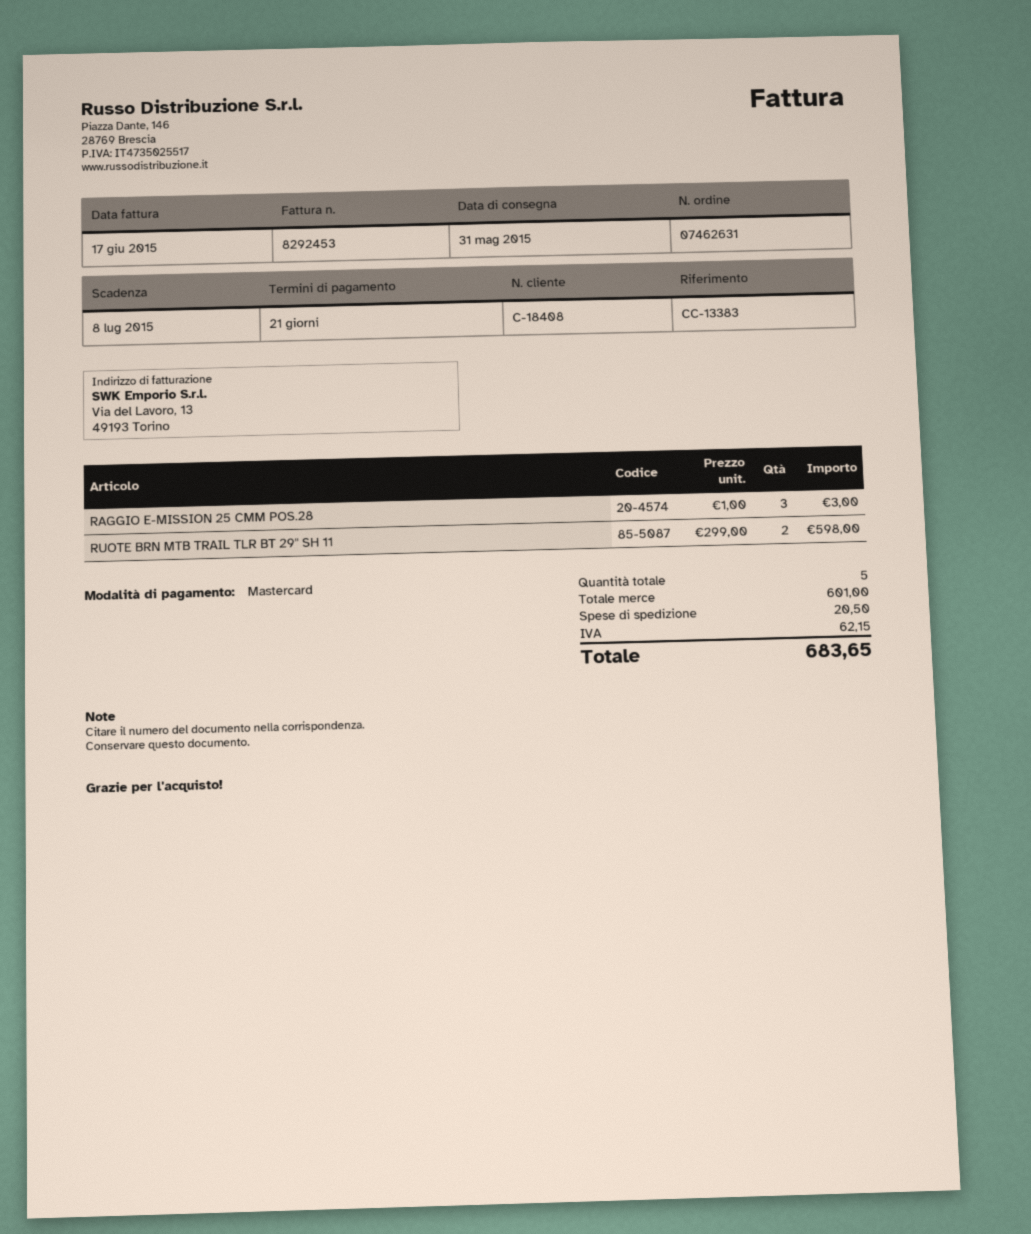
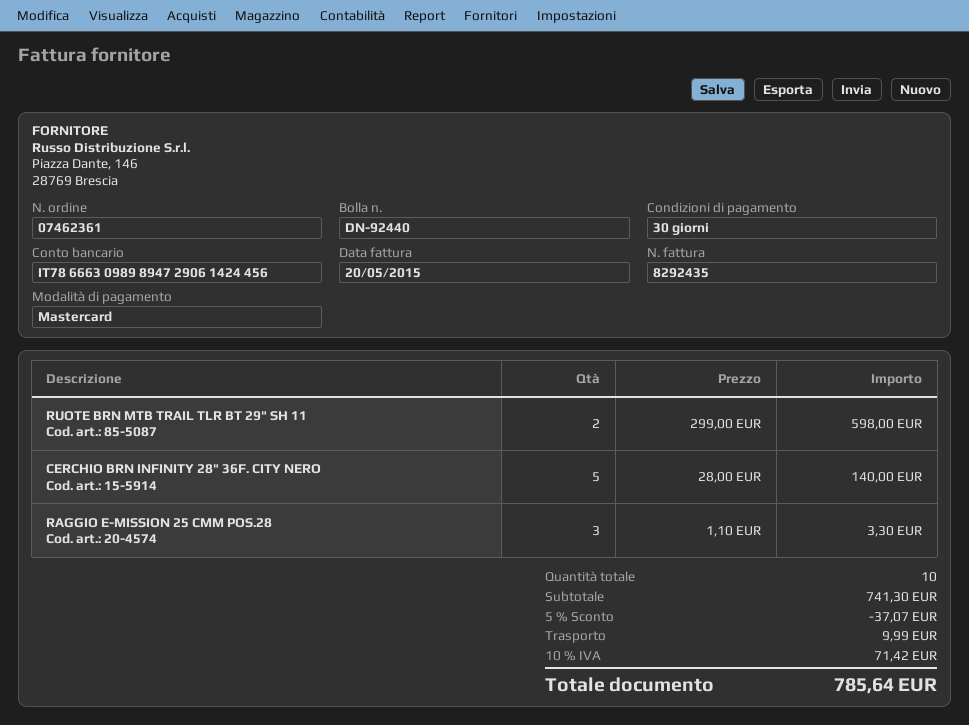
order number: 07462631 -> 07462361
invoice number: 8292453 -> 8292435
invoice date: 2015-06-17 -> 2015-05-20
payment terms: 21 days -> 30 days
RAGGIO E-MISSION 25 CMM POS.28: 3 x 1.00 = 3.00 -> 3 x 1.10 = 3.30
CERCHIO BRN INFINITY 28" 36F. CITY NERO: none -> 5 x 28.00 = 140.00
total quantity: 5 -> 10
subtotal: 601.00 -> 741.30
discount: none -> 5% = 37.07
shipping: 20.50 -> 9.99
tax: 62.15 -> 71.42
total: 683.65 -> 785.64

